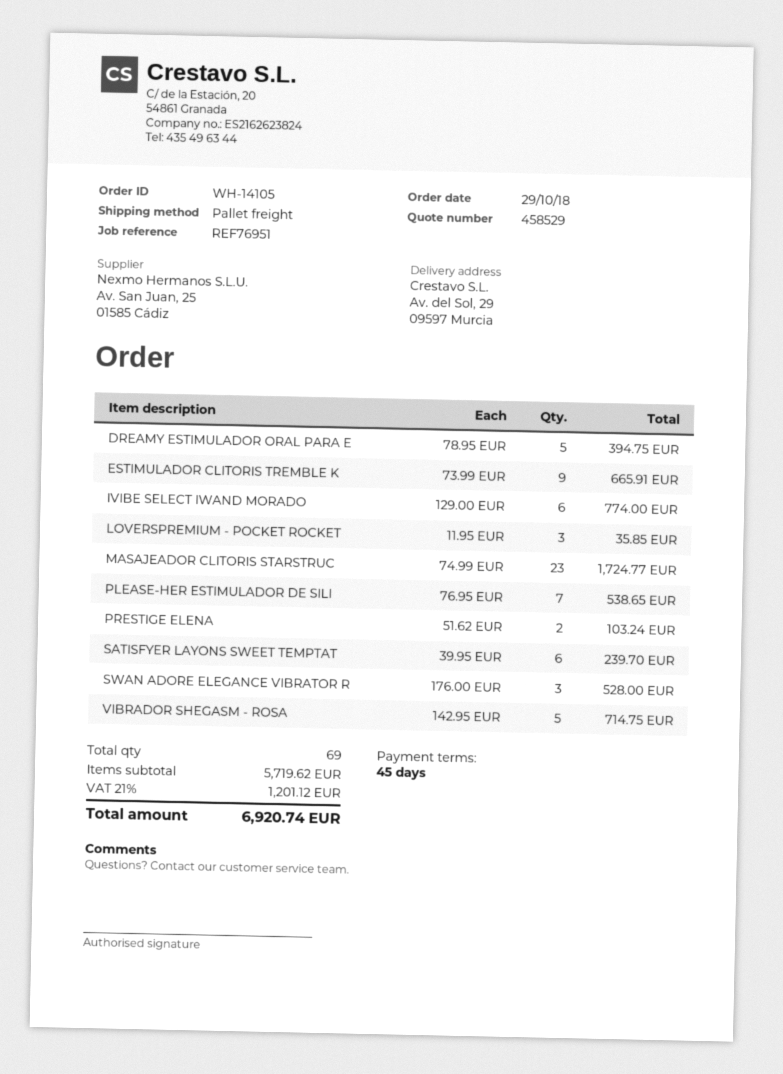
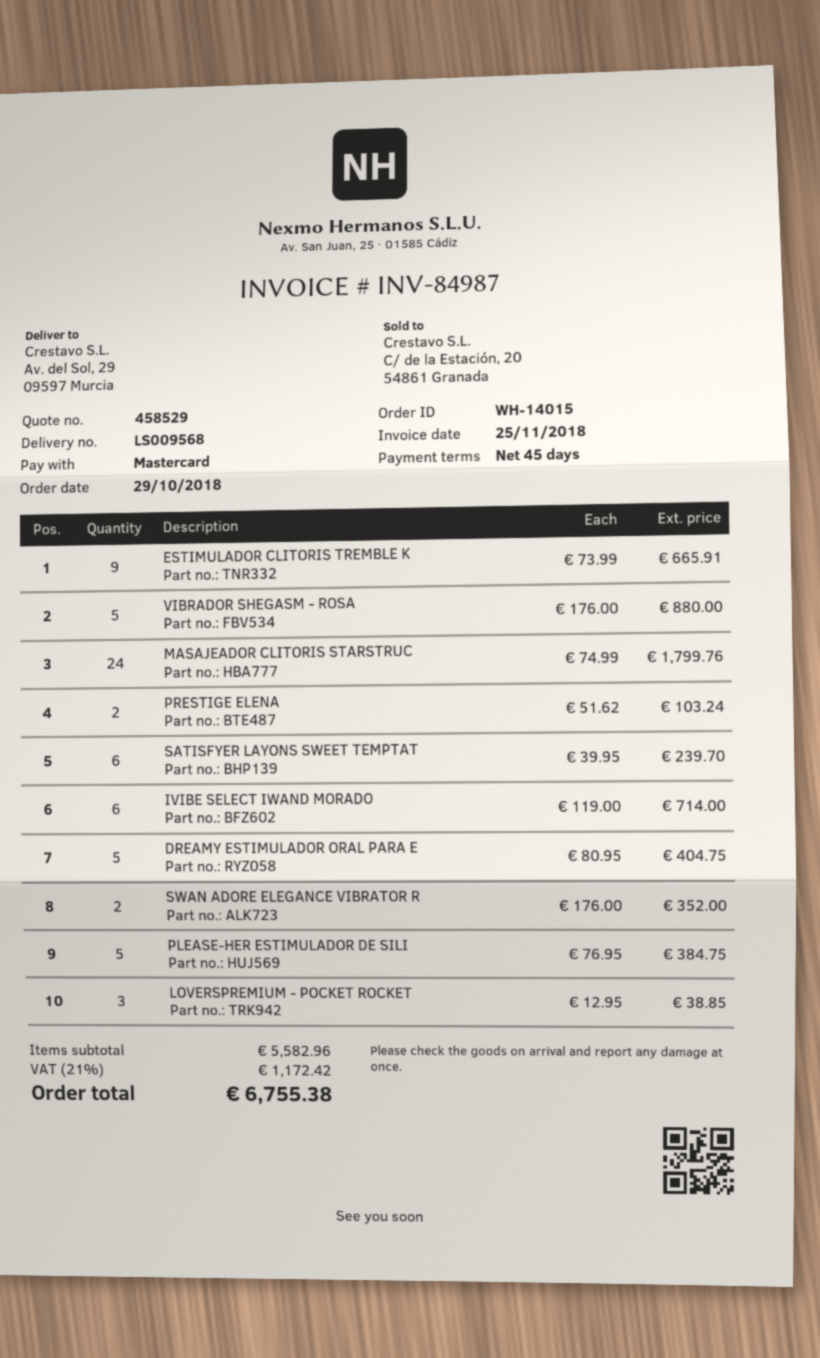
order number: WH-14105 -> WH-14015
DREAMY ESTIMULADOR ORAL PARA E: 5 x 78.95 = 394.75 -> 5 x 80.95 = 404.75
IVIBE SELECT IWAND MORADO: 6 x 129.00 = 774.00 -> 6 x 119.00 = 714.00
LOVERSPREMIUM - POCKET ROCKET: 3 x 11.95 = 35.85 -> 3 x 12.95 = 38.85
MASAJEADOR CLITORIS STARSTRUC: 23 x 74.99 = 1724.77 -> 24 x 74.99 = 1799.76
PLEASE-HER ESTIMULADOR DE SILI: 7 x 76.95 = 538.65 -> 5 x 76.95 = 384.75
SWAN ADORE ELEGANCE VIBRATOR R: 3 x 176.00 = 528.00 -> 2 x 176.00 = 352.00
VIBRADOR SHEGASM - ROSA: 5 x 142.95 = 714.75 -> 5 x 176.00 = 880.00
subtotal: 5719.62 -> 5582.96
tax: 21% = 1201.12 -> 21% = 1172.42
total: 6920.74 -> 6755.38

